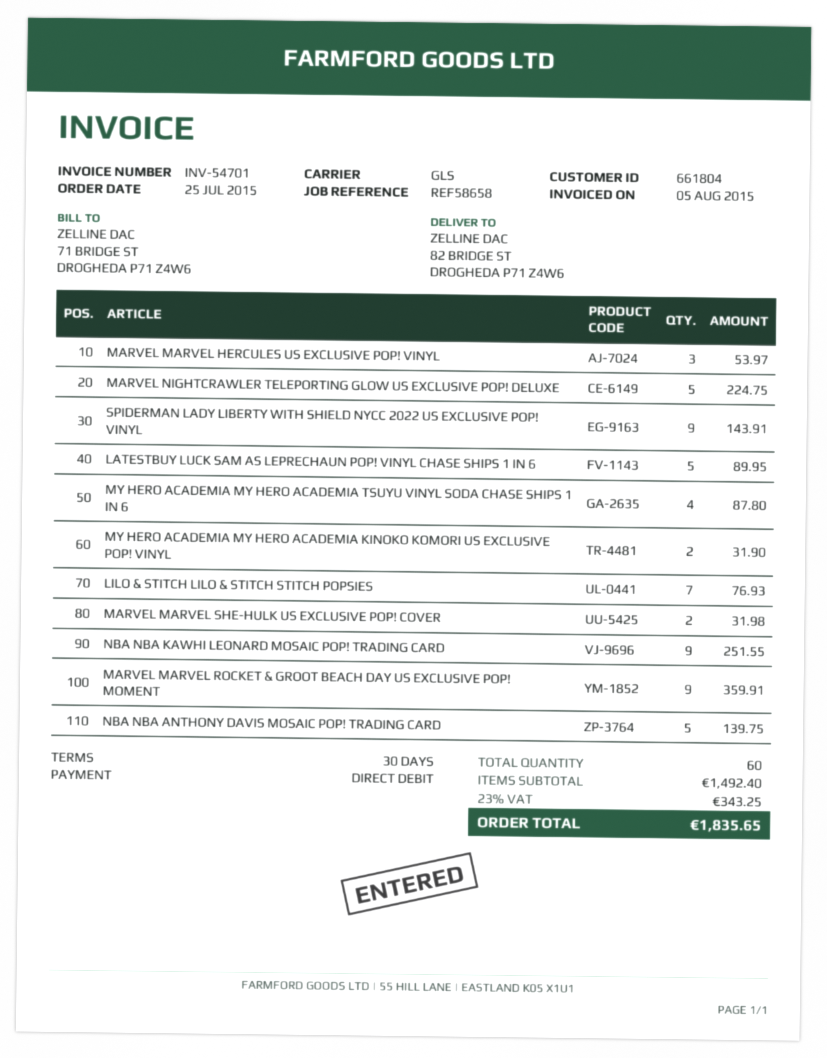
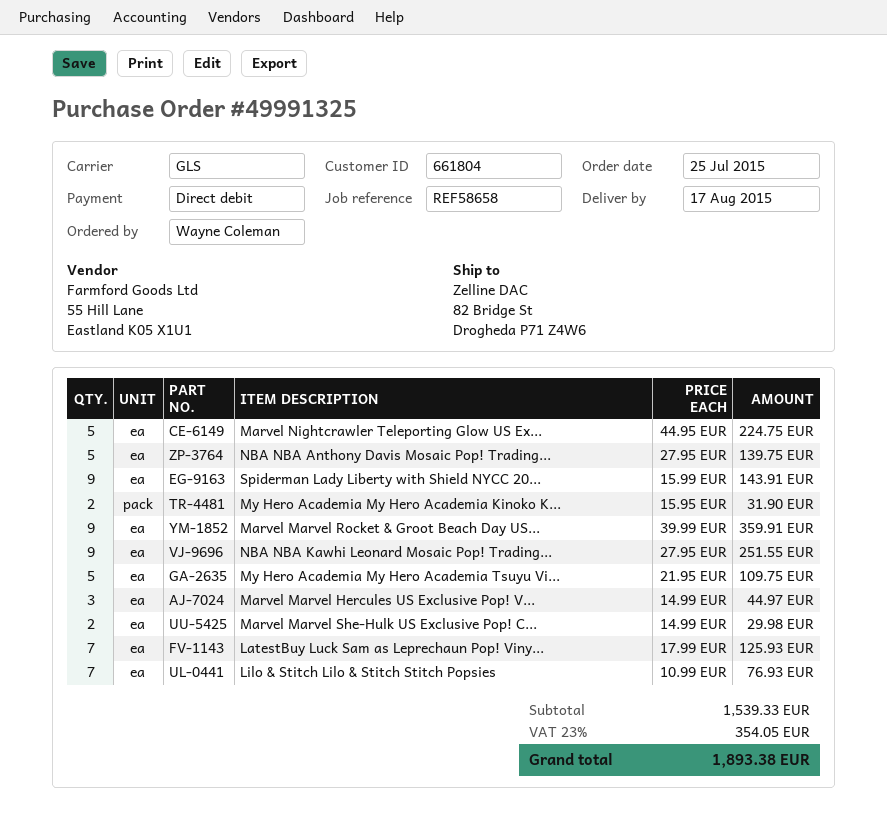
MARVEL MARVEL HERCULES US EXCLUSIVE POP! VINYL: 3 for 53.97 -> 3 for 44.97
LATESTBUY LUCK SAM AS LEPRECHAUN POP! VINYL CHASE SHIPS 1 IN 6: 5 for 89.95 -> 7 for 125.93
MY HERO ACADEMIA MY HERO ACADEMIA TSUYU VINYL SODA CHASE SHIPS 1 IN 6: 4 for 87.80 -> 5 for 109.75
MARVEL MARVEL SHE-HULK US EXCLUSIVE POP! COVER: 2 for 31.98 -> 2 for 29.98
subtotal: 1492.40 -> 1539.33
tax: 23% = 343.25 -> 23% = 354.05
total: 1835.65 -> 1893.38

